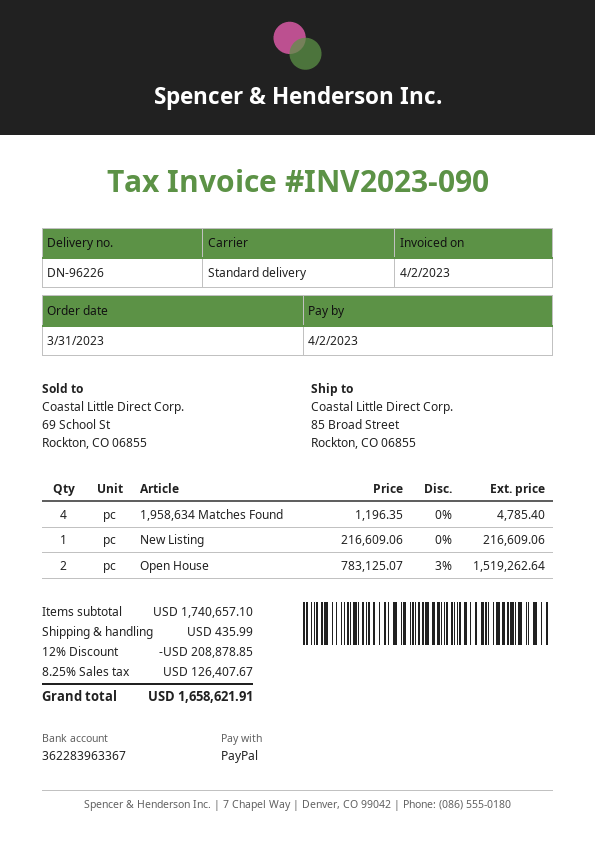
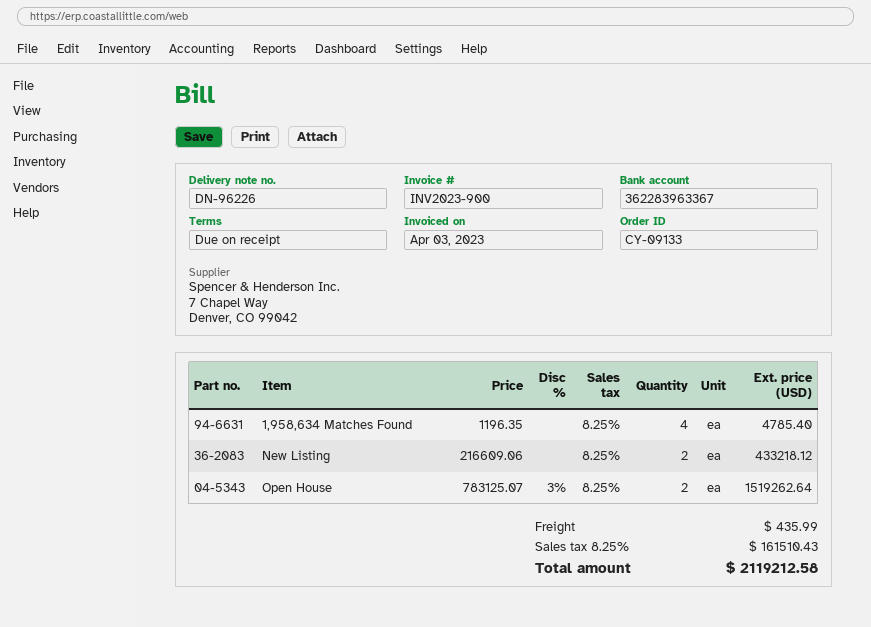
invoice number: INV2023-090 -> INV2023-900
invoice date: 2023-04-02 -> 2023-04-03
New Listing: 1 x 216609.06 = 216609.06 -> 2 x 216609.06 = 433218.12
discount: 12% = 208878.85 -> none
tax: 8.25% = 126407.67 -> 8.25% = 161510.43
total: 1658621.91 -> 2119212.58

